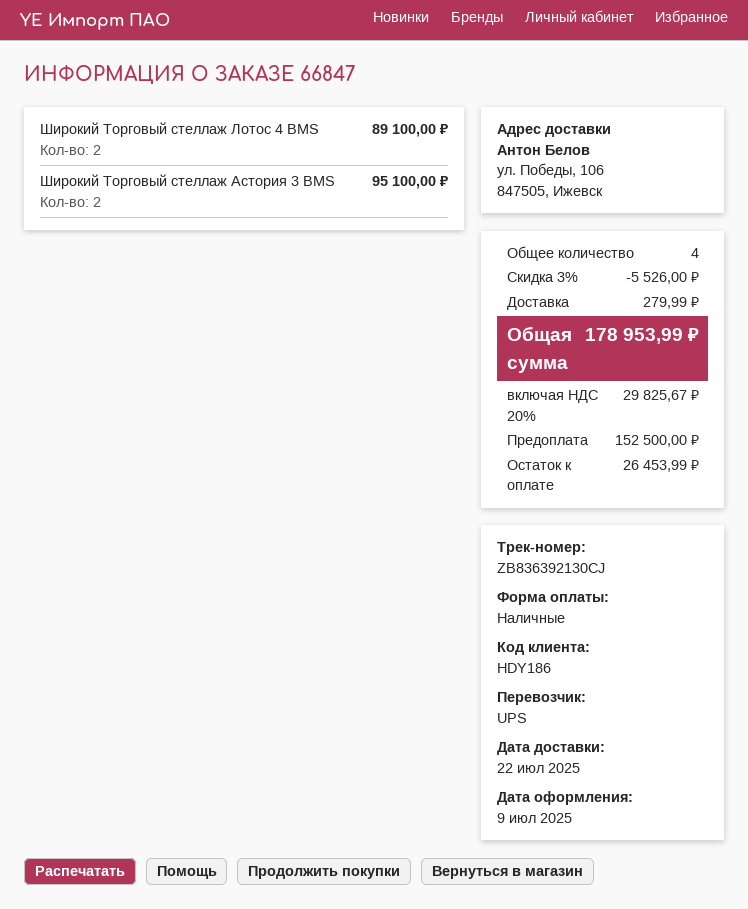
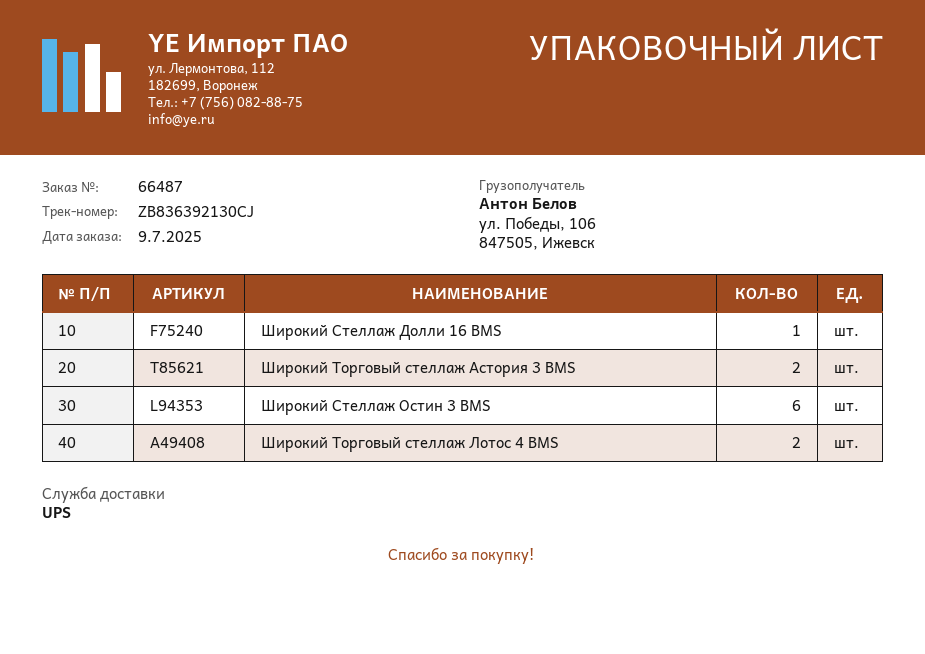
order number: 66847 -> 66487
Широкий Стеллаж Долли 16 BMS: none -> 1
Широкий Стеллаж Остин 3 BMS: none -> 6

